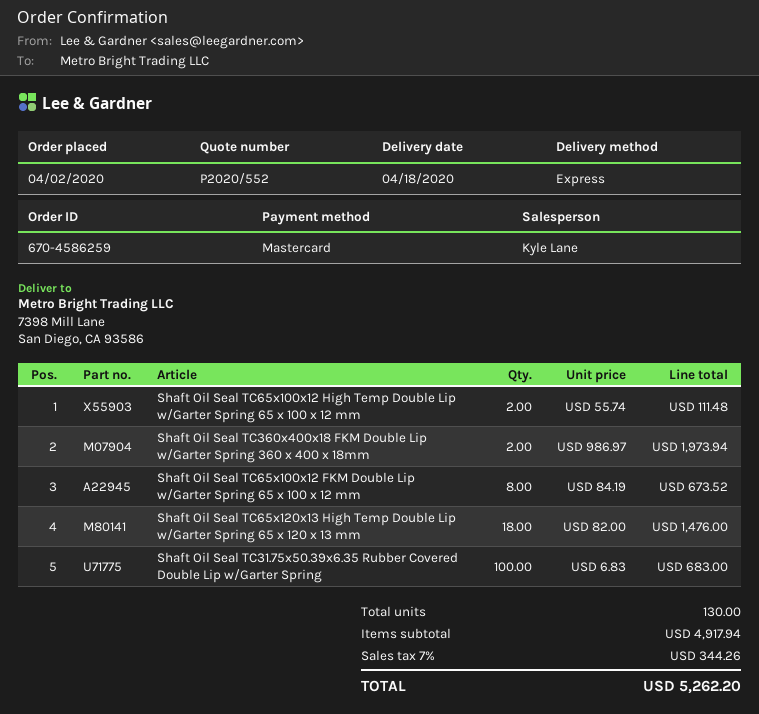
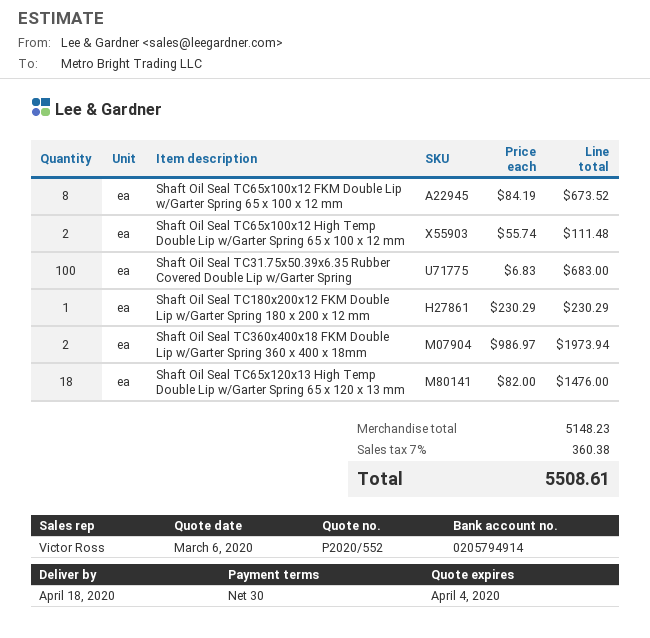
sales rep: Kyle Lane -> Victor Ross
Shaft Oil Seal TC180x200x12 FKM Double Lip w/Garter Spring 180 x 200 x 12 mm: none -> 1 x 230.29 = 230.29
subtotal: 4917.94 -> 5148.23
tax: 7% = 344.26 -> 7% = 360.38
total: 5262.20 -> 5508.61

